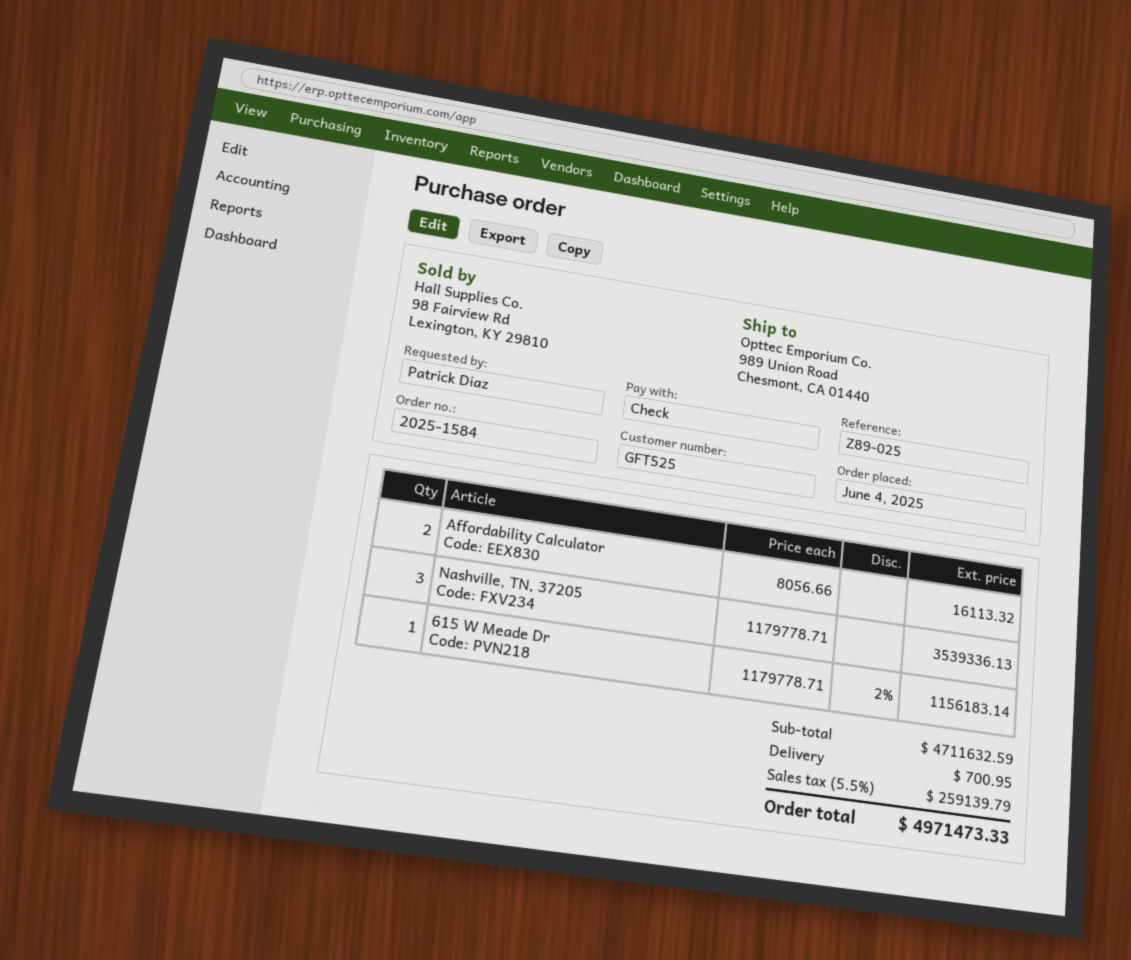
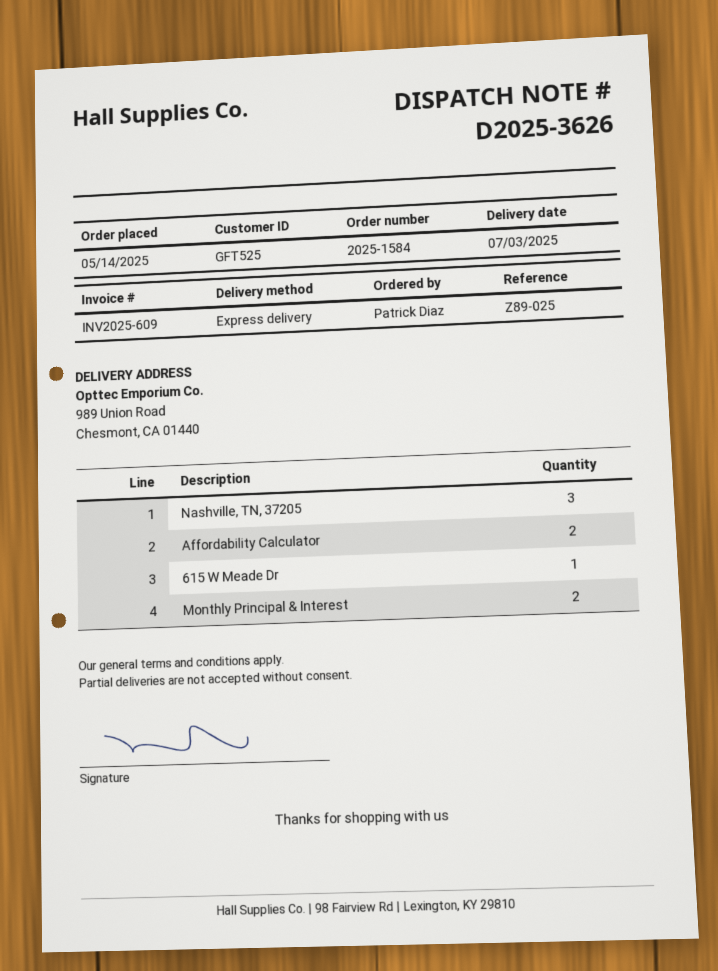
order date: 2025-06-04 -> 2025-05-14
Monthly Principal & Interest: none -> 2

